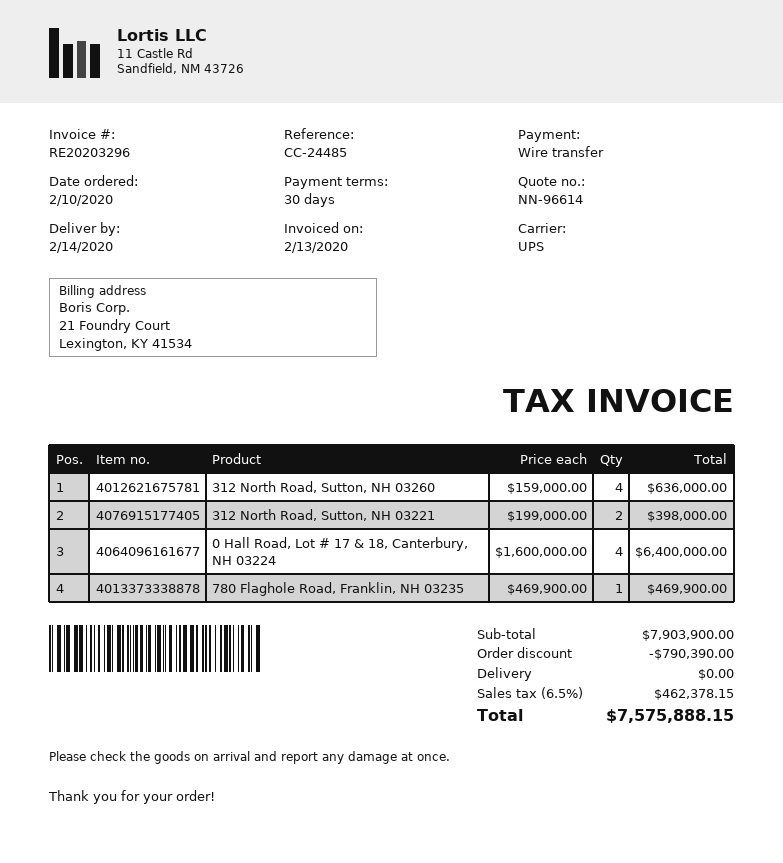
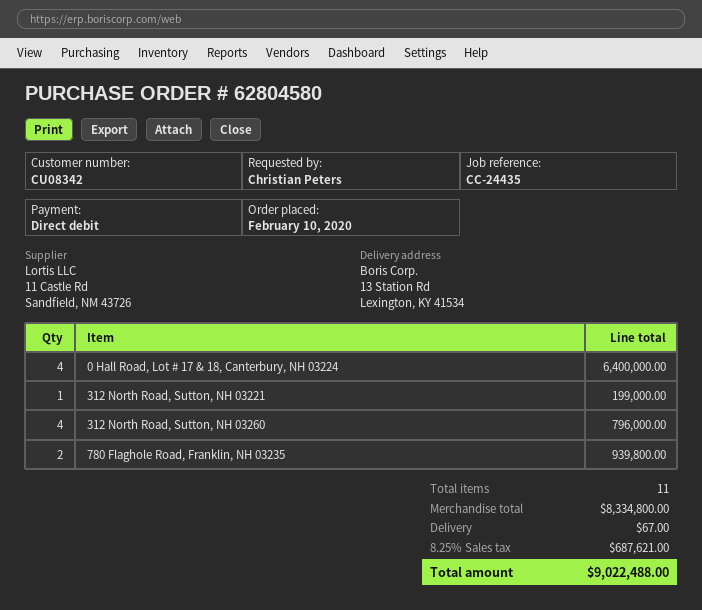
reference: CC-24485 -> CC-24435
payment method: bank transfer -> direct debit
312 North Road, Sutton, NH 03260: 4 for 636000.00 -> 4 for 796000.00
312 North Road, Sutton, NH 03221: 2 for 398000.00 -> 1 for 199000.00
780 Flaghole Road, Franklin, NH 03235: 1 for 469900.00 -> 2 for 939800.00
subtotal: 7903900.00 -> 8334800.00
discount: 790390.00 -> none
shipping: 0.00 -> 67.00
tax: 6.5% = 462378.15 -> 8.25% = 687621.00
total: 7575888.15 -> 9022488.00

